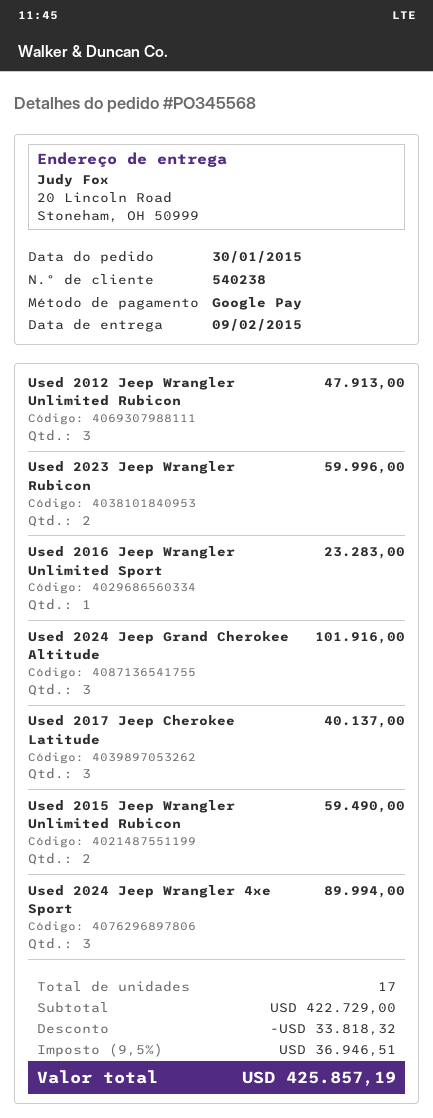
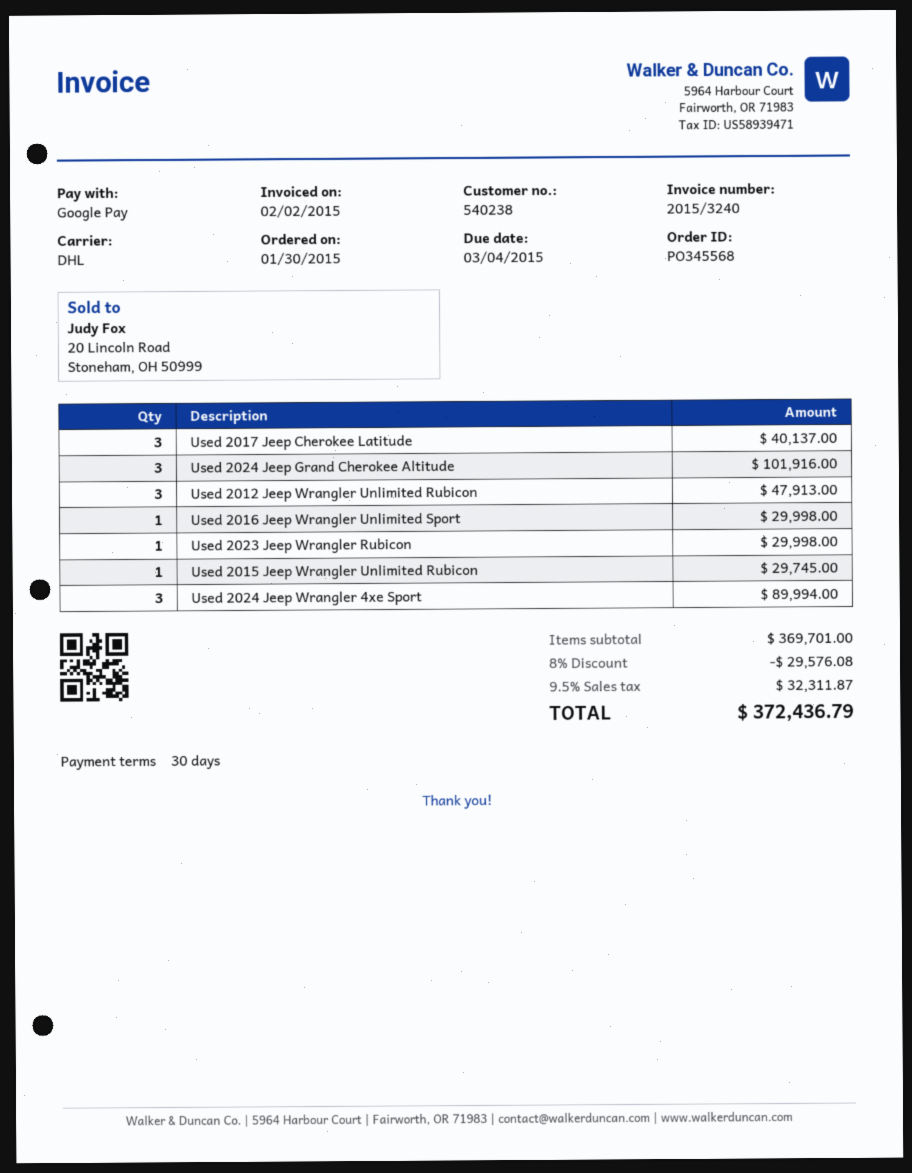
Used 2023 Jeep Wrangler Rubicon: 2 for 59996.00 -> 1 for 29998.00
Used 2016 Jeep Wrangler Unlimited Sport: 1 for 23283.00 -> 1 for 29998.00
Used 2015 Jeep Wrangler Unlimited Rubicon: 2 for 59490.00 -> 1 for 29745.00
subtotal: 422729.00 -> 369701.00
discount: 33818.32 -> 29576.08
tax: 9.5% = 36946.51 -> 9.5% = 32311.87
total: 425857.19 -> 372436.79

